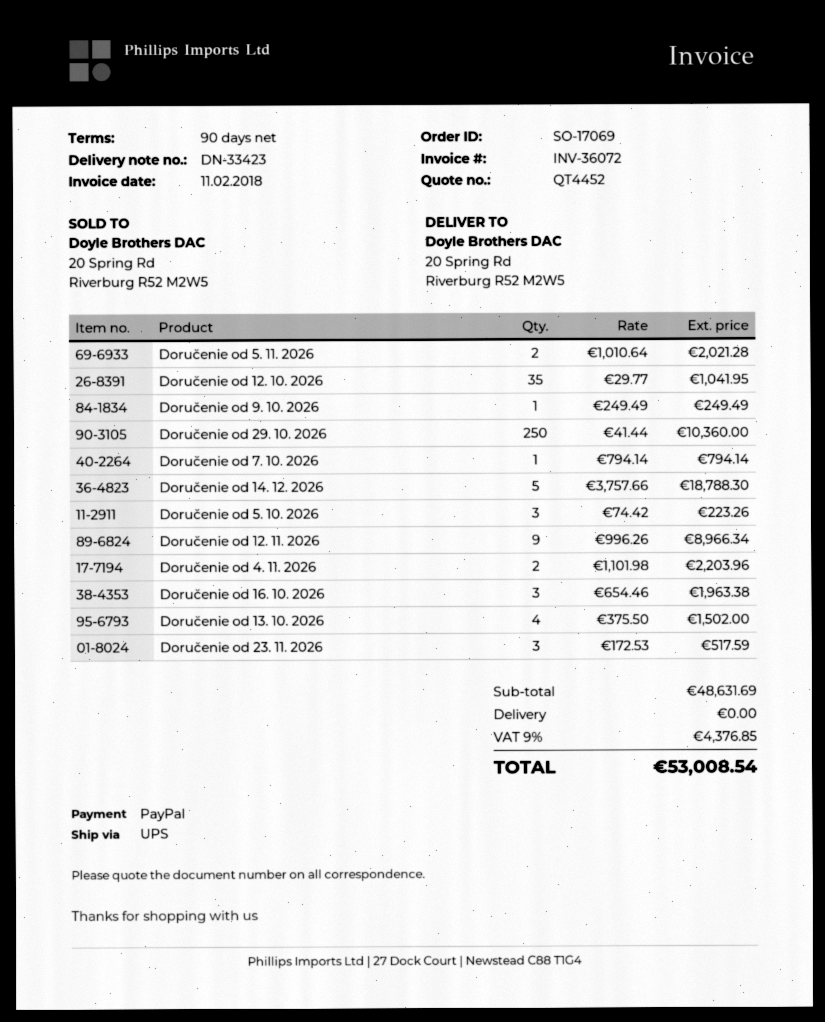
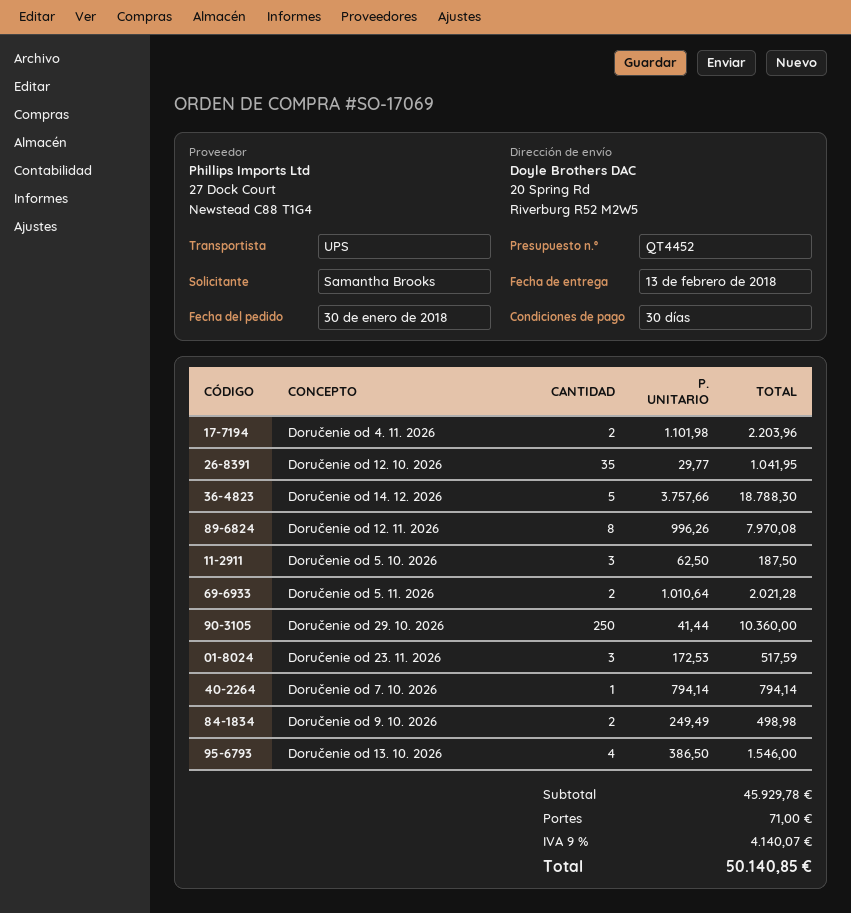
payment terms: 90 days -> 30 days
Doručenie od 9. 10. 2026: 1 x 249.49 = 249.49 -> 2 x 249.49 = 498.98
Doručenie od 5. 10. 2026: 3 x 74.42 = 223.26 -> 3 x 62.50 = 187.50
Doručenie od 12. 11. 2026: 9 x 996.26 = 8966.34 -> 8 x 996.26 = 7970.08
Doručenie od 16. 10. 2026: 3 x 654.46 = 1963.38 -> none
Doručenie od 13. 10. 2026: 4 x 375.50 = 1502.00 -> 4 x 386.50 = 1546.00
subtotal: 48631.69 -> 45929.78
shipping: 0.00 -> 71.00
tax: 9% = 4376.85 -> 9% = 4140.07
total: 53008.54 -> 50140.85

